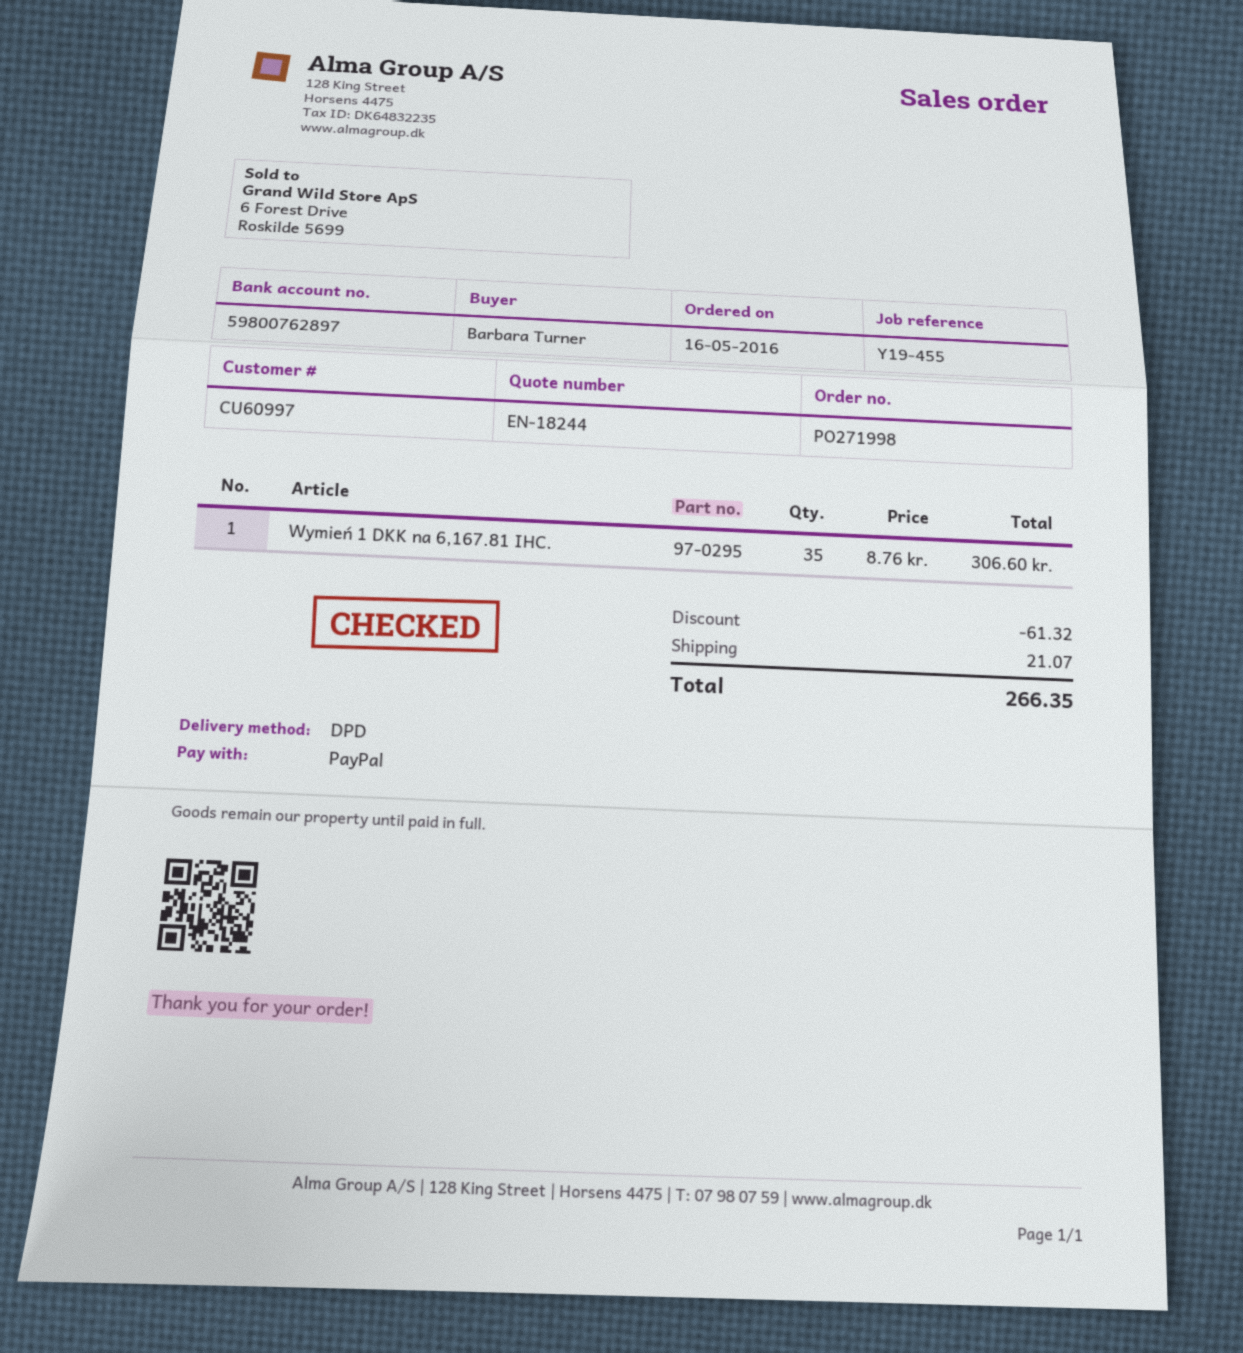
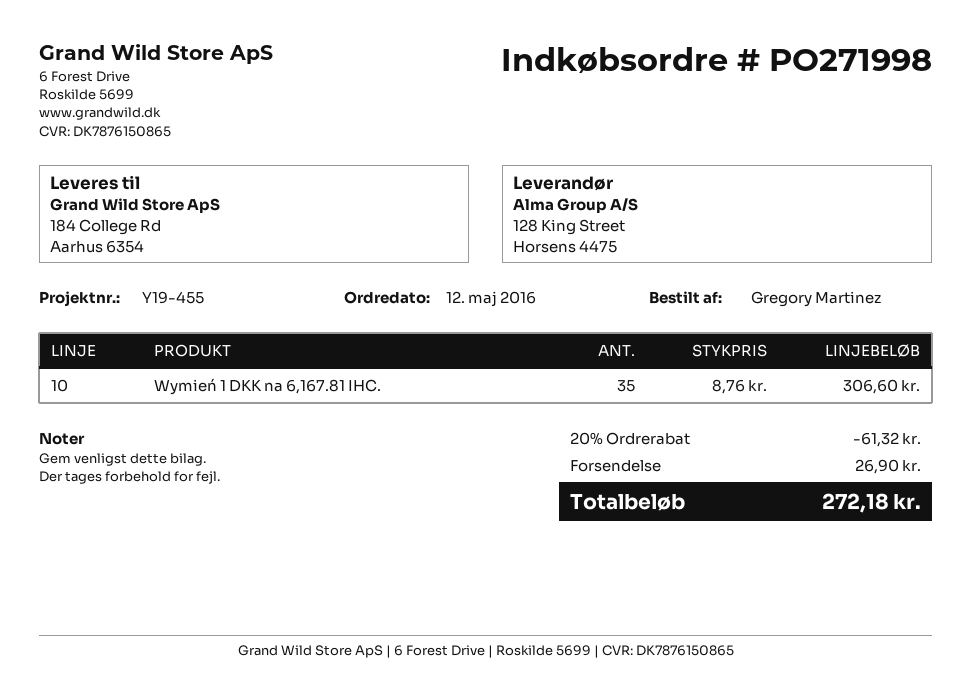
order date: 2016-05-16 -> 2016-05-12
ordered by: Barbara Turner -> Gregory Martinez
shipping: 21.07 -> 26.90
total: 266.35 -> 272.18

